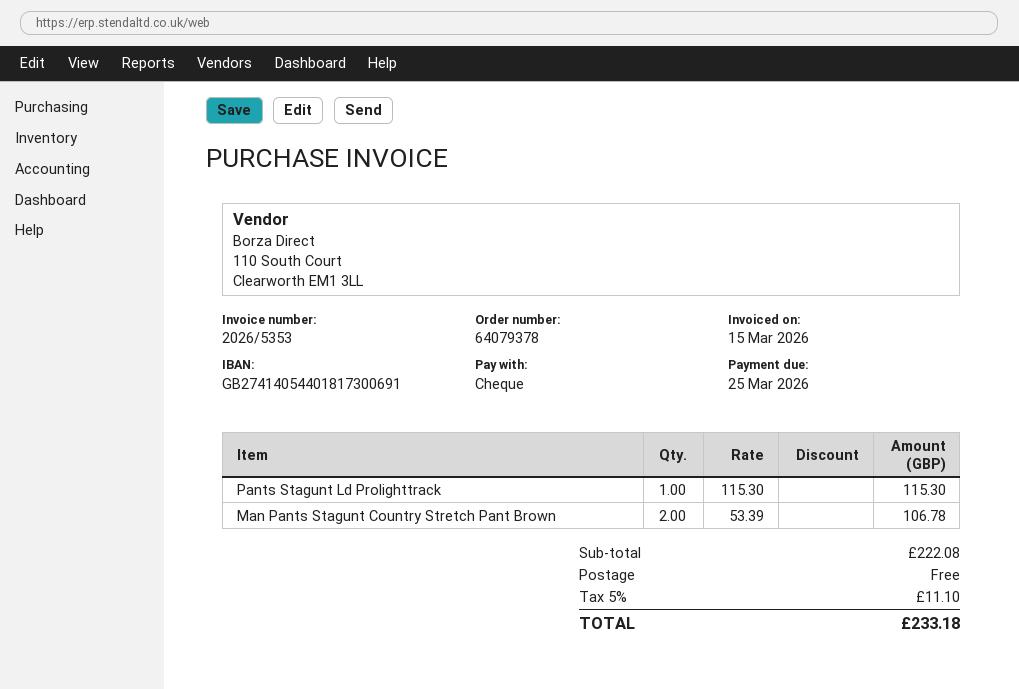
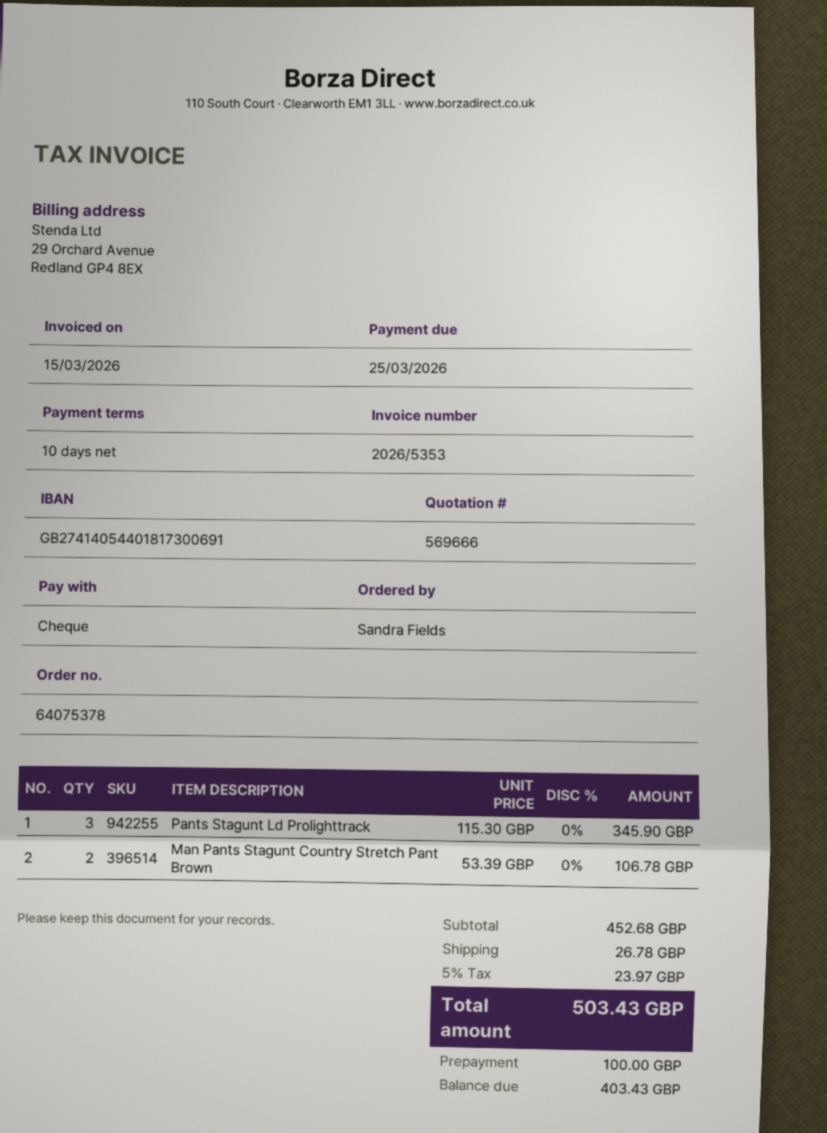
order number: 64079378 -> 64075378
Pants Stagunt Ld Prolighttrack: 1 x 115.30 = 115.30 -> 3 x 115.30 = 345.90
subtotal: 222.08 -> 452.68
shipping: 0.00 -> 26.78
tax: 5% = 11.10 -> 5% = 23.97
total: 233.18 -> 503.43

